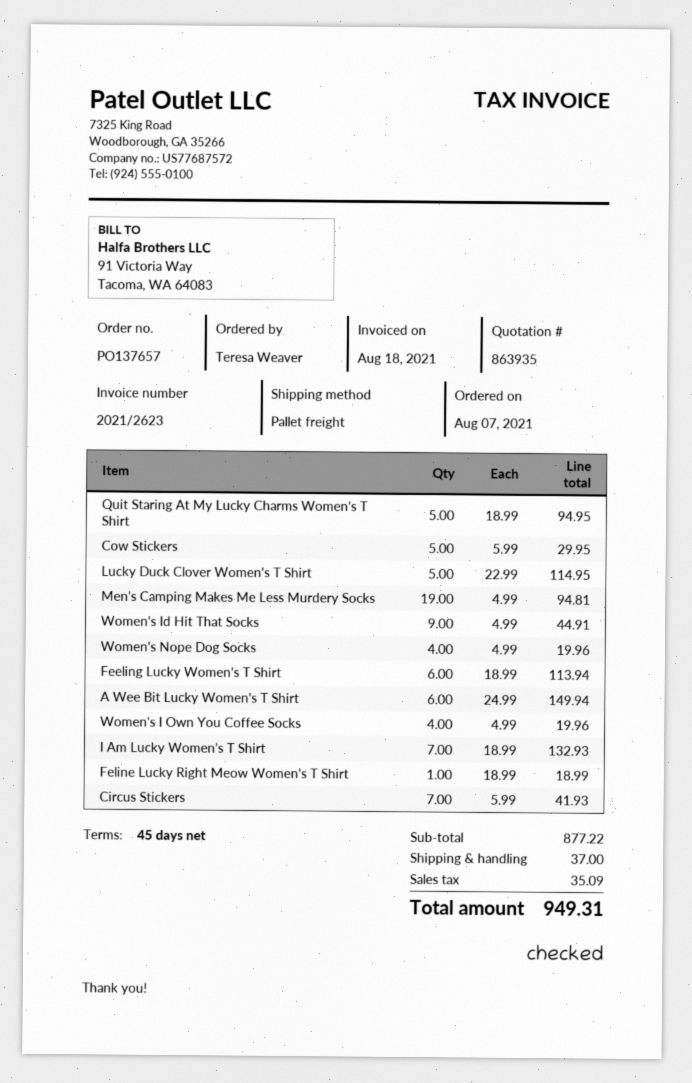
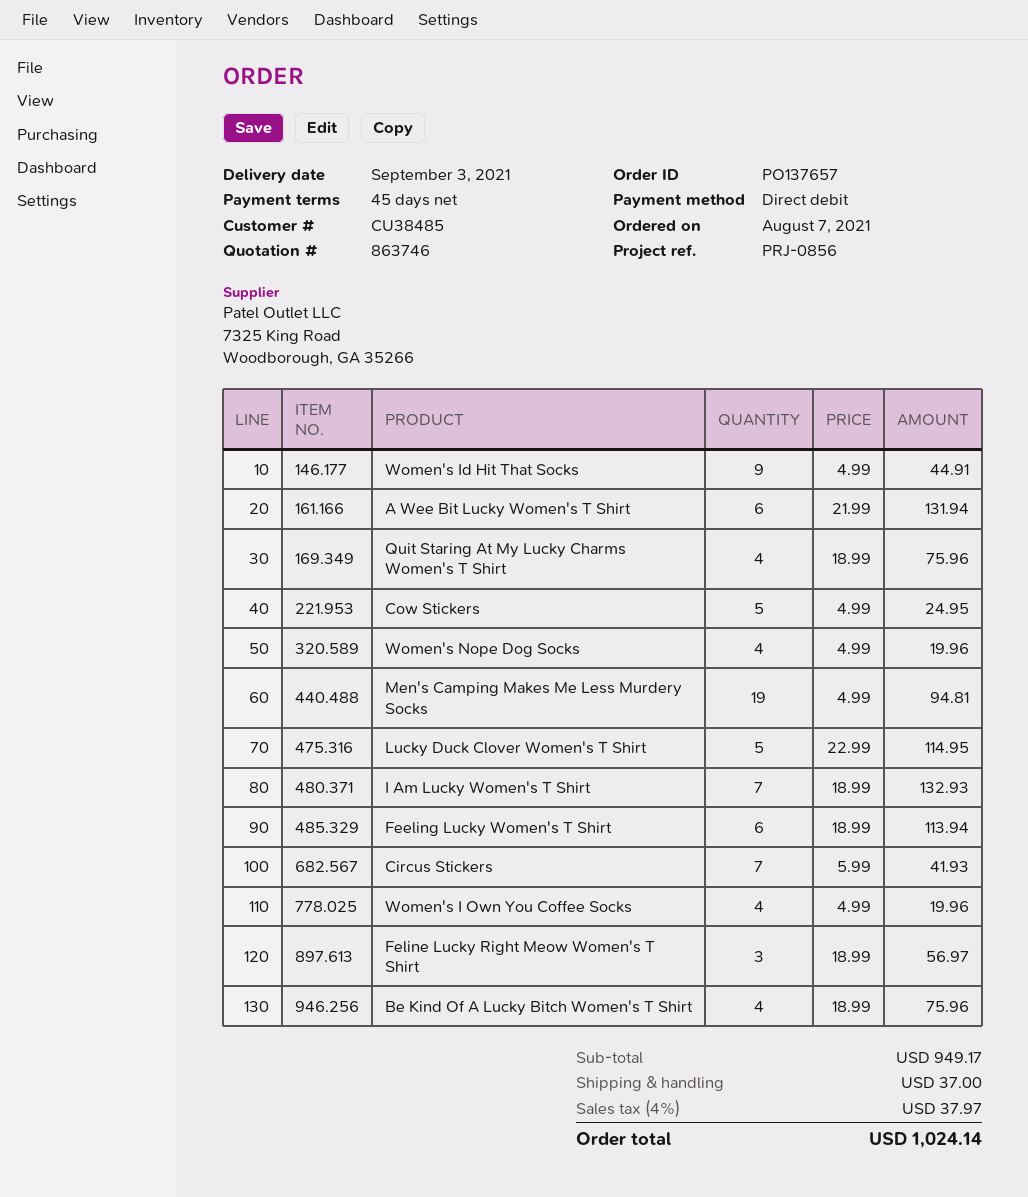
quote number: 863935 -> 863746
Quit Staring At My Lucky Charms Women's T Shirt: 5 x 18.99 = 94.95 -> 4 x 18.99 = 75.96
Cow Stickers: 5 x 5.99 = 29.95 -> 5 x 4.99 = 24.95
A Wee Bit Lucky Women's T Shirt: 6 x 24.99 = 149.94 -> 6 x 21.99 = 131.94
Feline Lucky Right Meow Women's T Shirt: 1 x 18.99 = 18.99 -> 3 x 18.99 = 56.97
Be Kind Of A Lucky Bitch Women's T Shirt: none -> 4 x 18.99 = 75.96
subtotal: 877.22 -> 949.17
tax: 35.09 -> 37.97
total: 949.31 -> 1024.14

